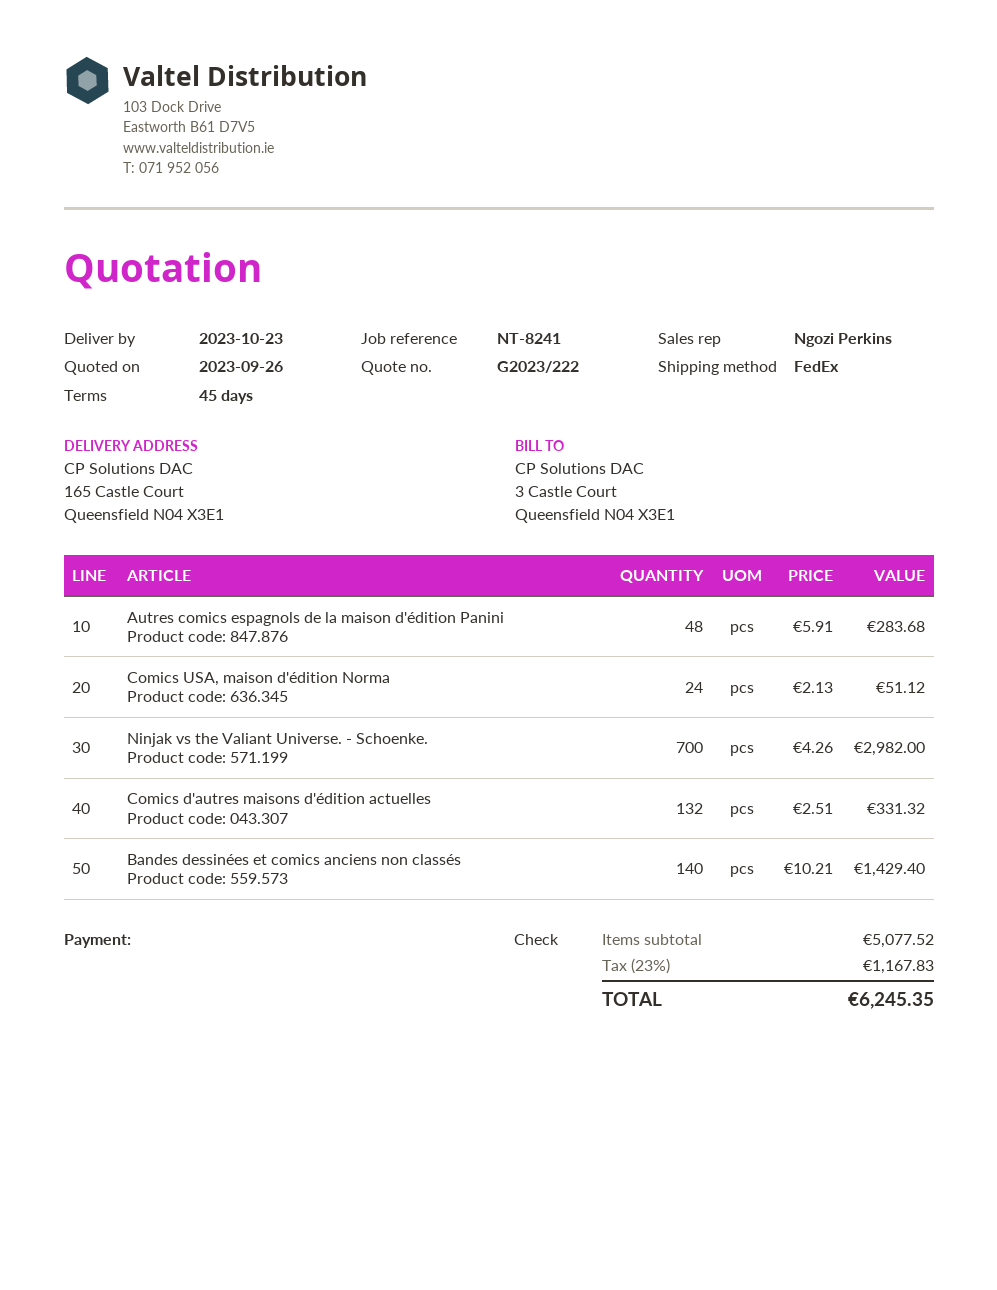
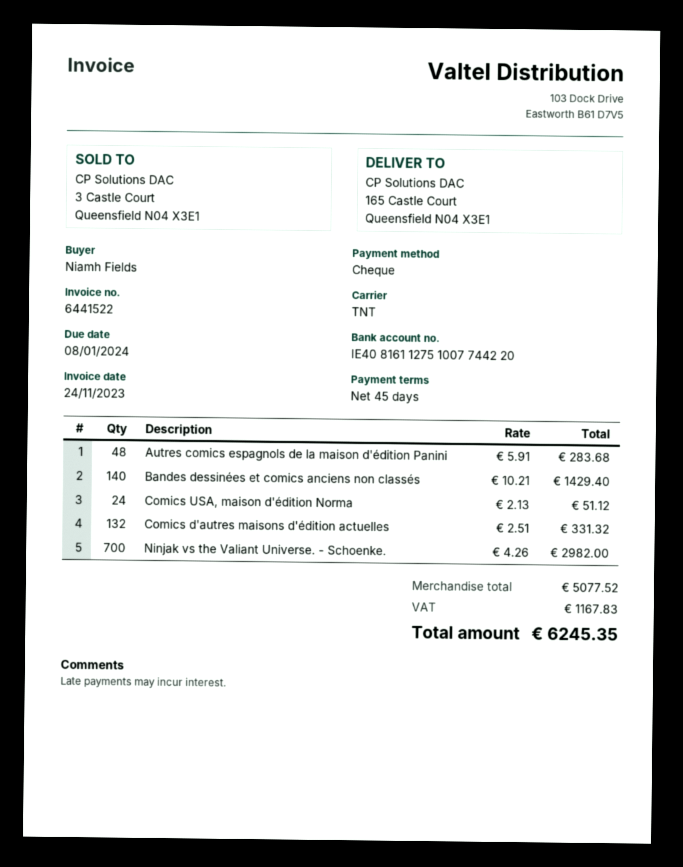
shipping method: FedEx -> TNT

